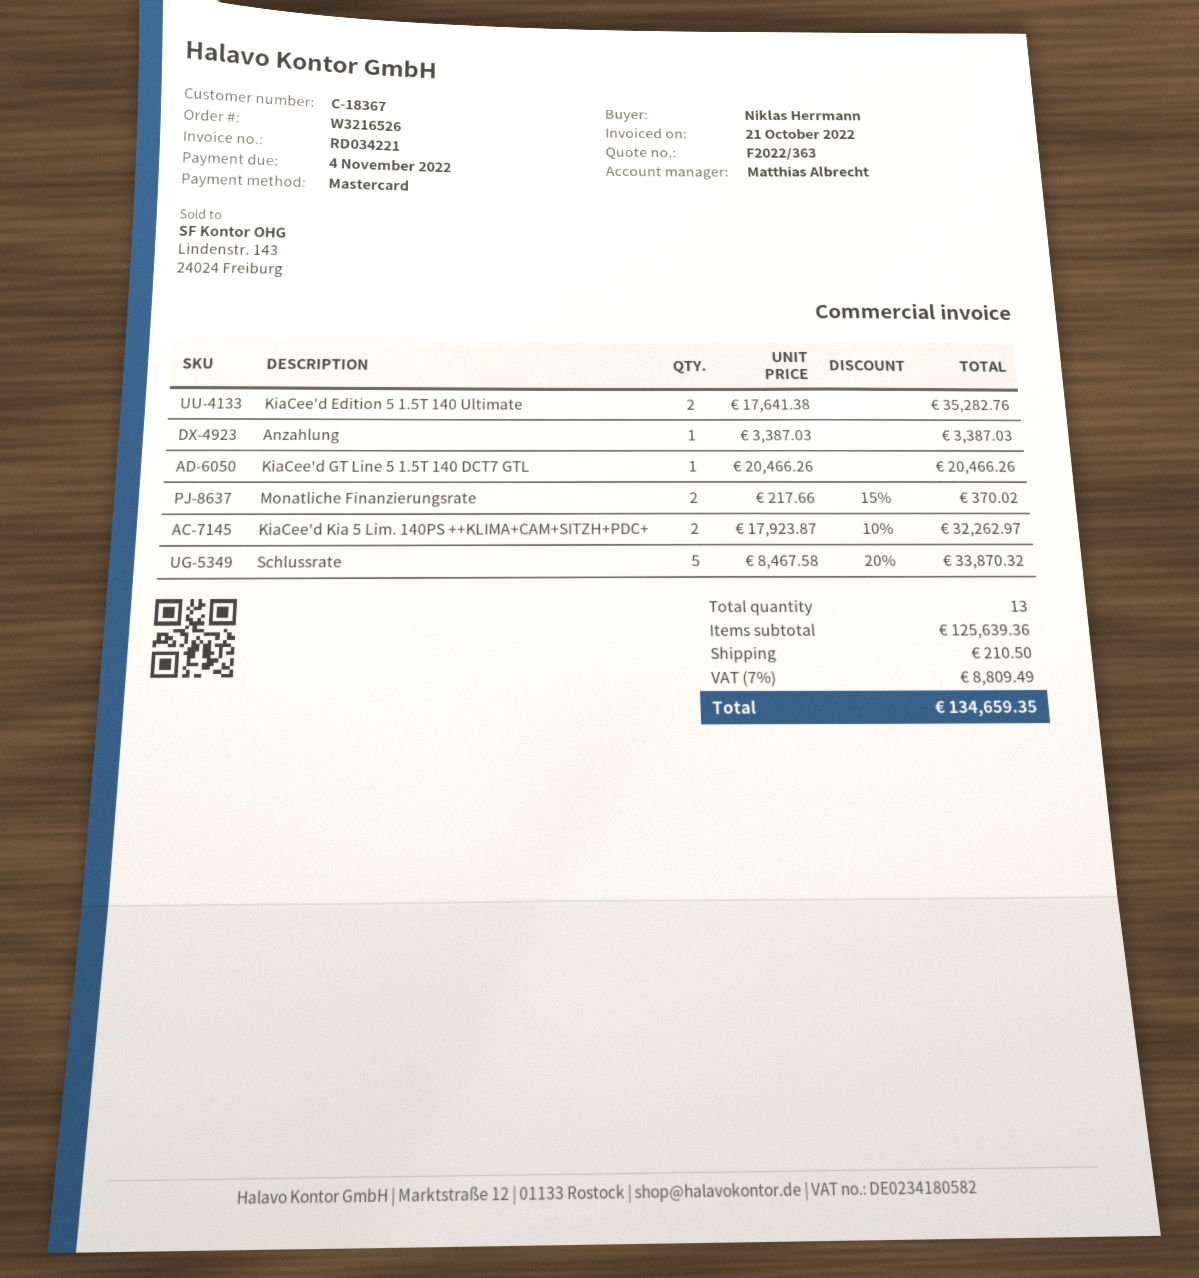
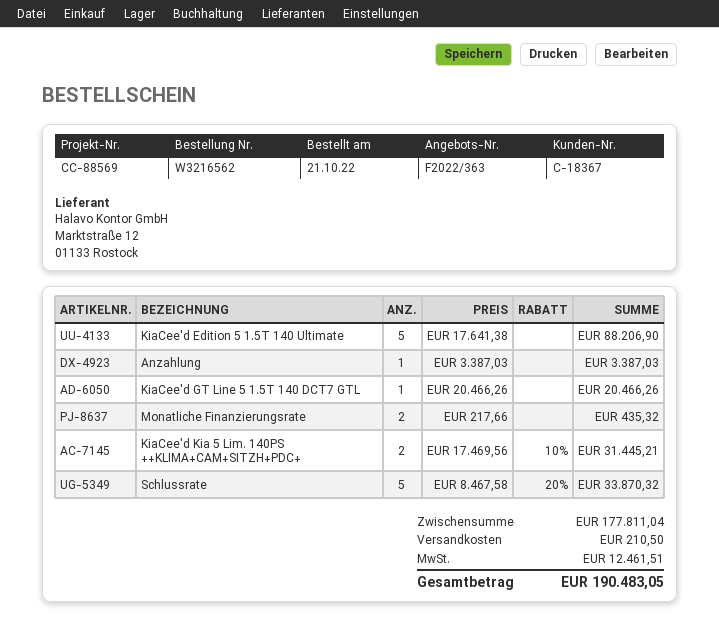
order number: W3216526 -> W3216562
KiaCee'd Edition 5 1.5T 140 Ultimate: 2 x 17641.38 = 35282.76 -> 5 x 17641.38 = 88206.90
Monatliche Finanzierungsrate: 2 x 217.66 - 15% = 370.02 -> 2 x 217.66 = 435.32
KiaCee'd Kia 5 Lim. 140PS ++KLIMA+CAM+SITZH+PDC+: 2 x 17923.87 - 10% = 32262.97 -> 2 x 17469.56 - 10% = 31445.21
subtotal: 125639.36 -> 177811.04
tax: 8809.49 -> 12461.51
total: 134659.35 -> 190483.05

